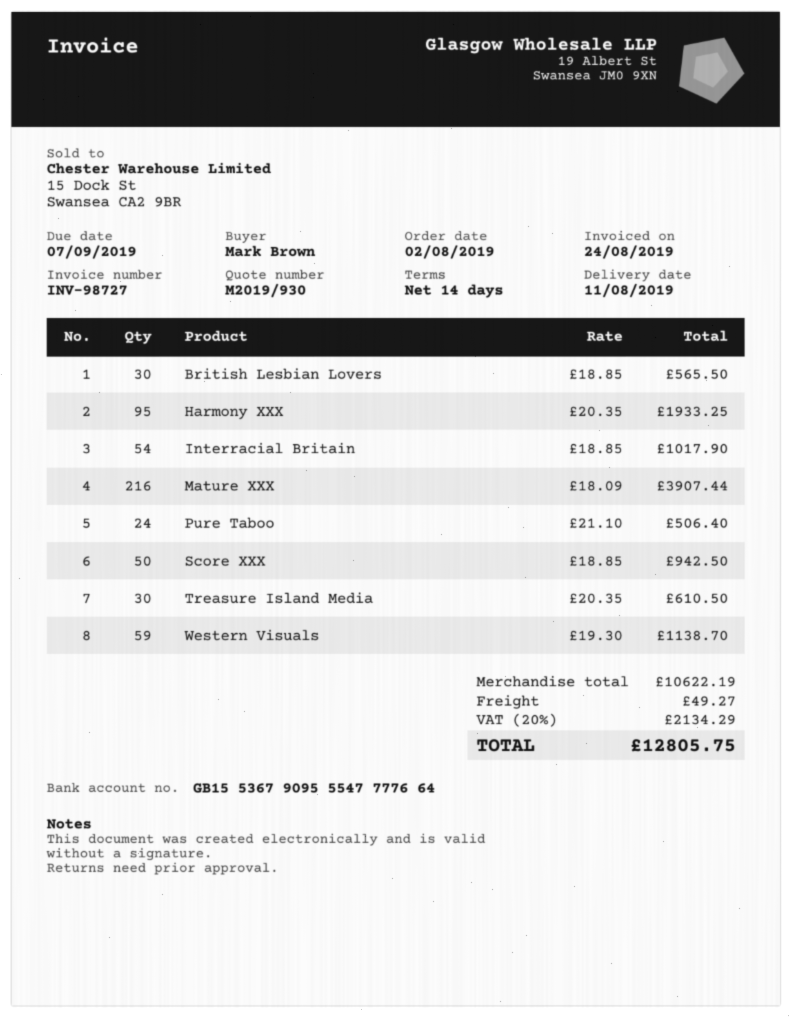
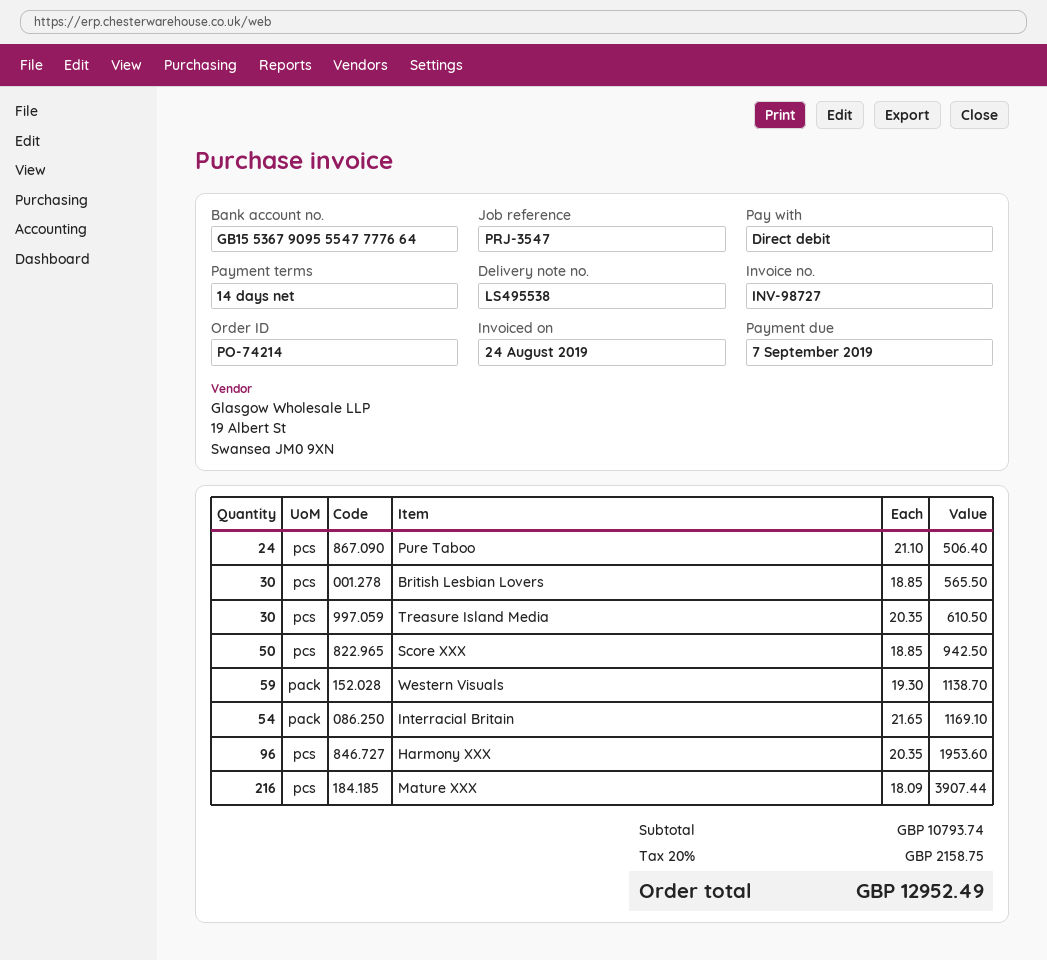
Harmony XXX: 95 x 20.35 = 1933.25 -> 96 x 20.35 = 1953.60
Interracial Britain: 54 x 18.85 = 1017.90 -> 54 x 21.65 = 1169.10
subtotal: 10622.19 -> 10793.74
shipping: 49.27 -> none
tax: 20% = 2134.29 -> 20% = 2158.75
total: 12805.75 -> 12952.49

